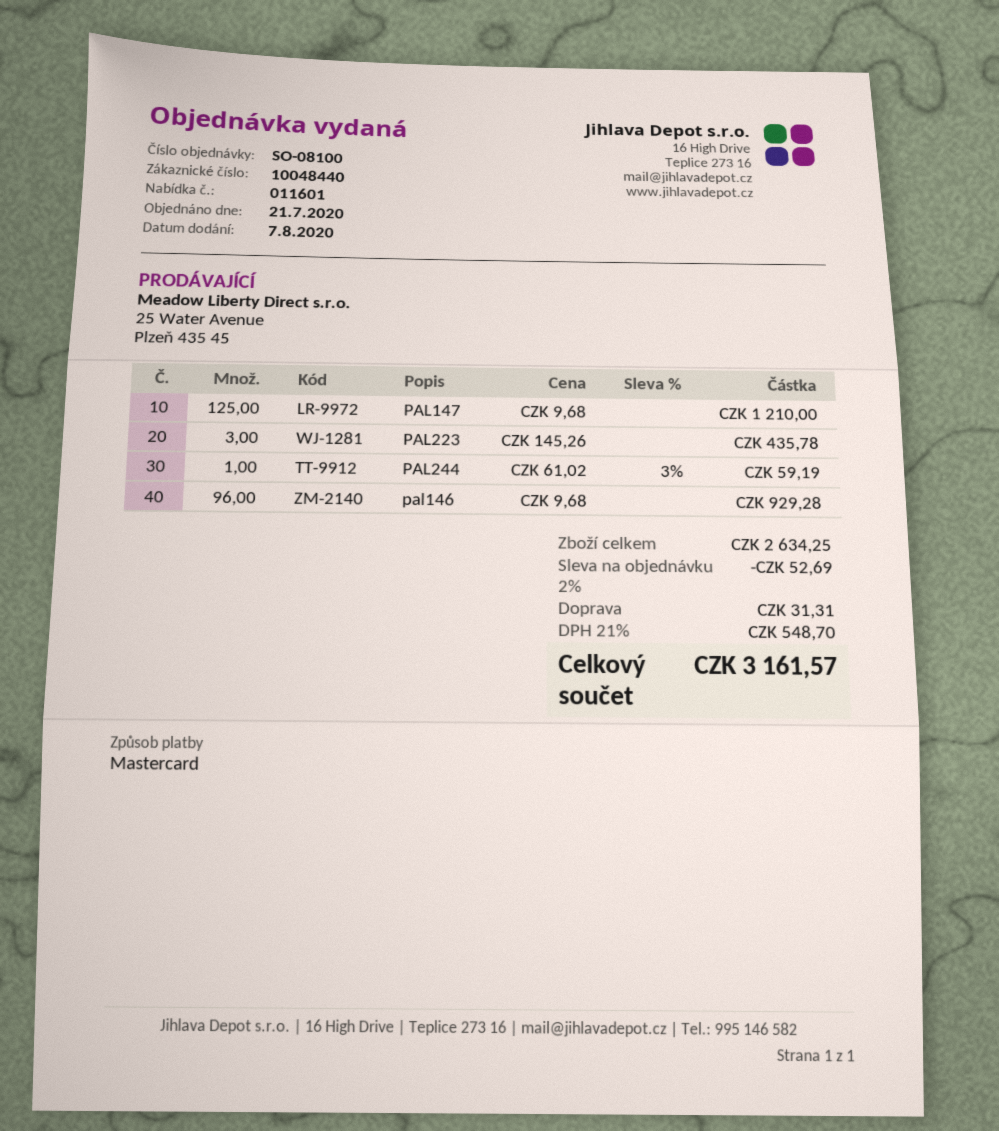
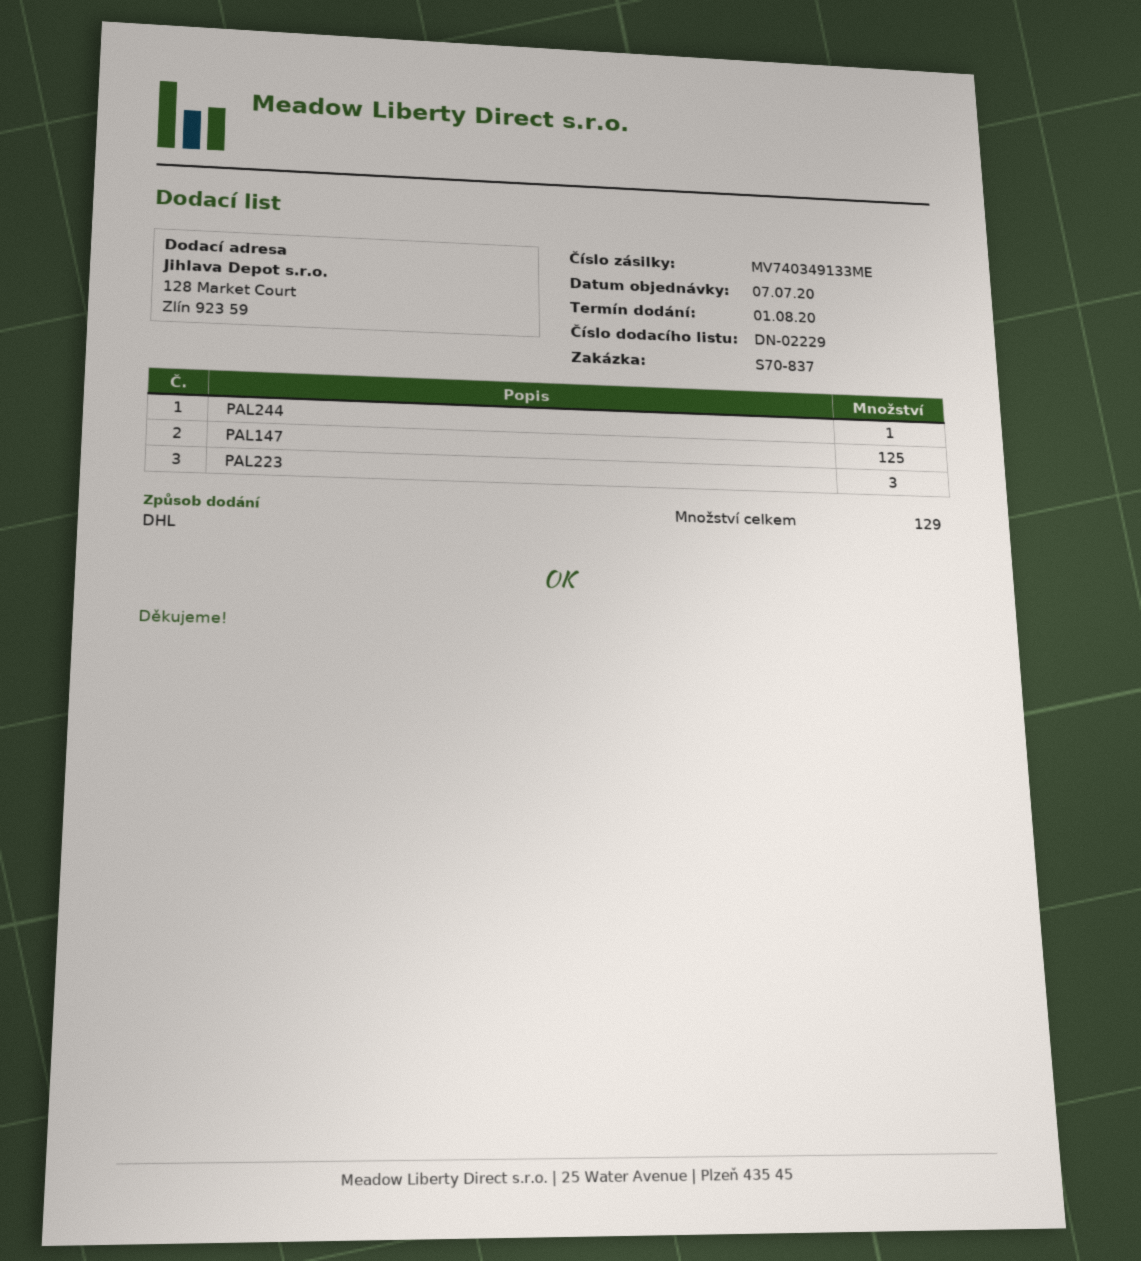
order date: 2020-07-21 -> 2020-07-07
delivery date: 2020-08-07 -> 2020-08-01
pal146: 96 -> none

